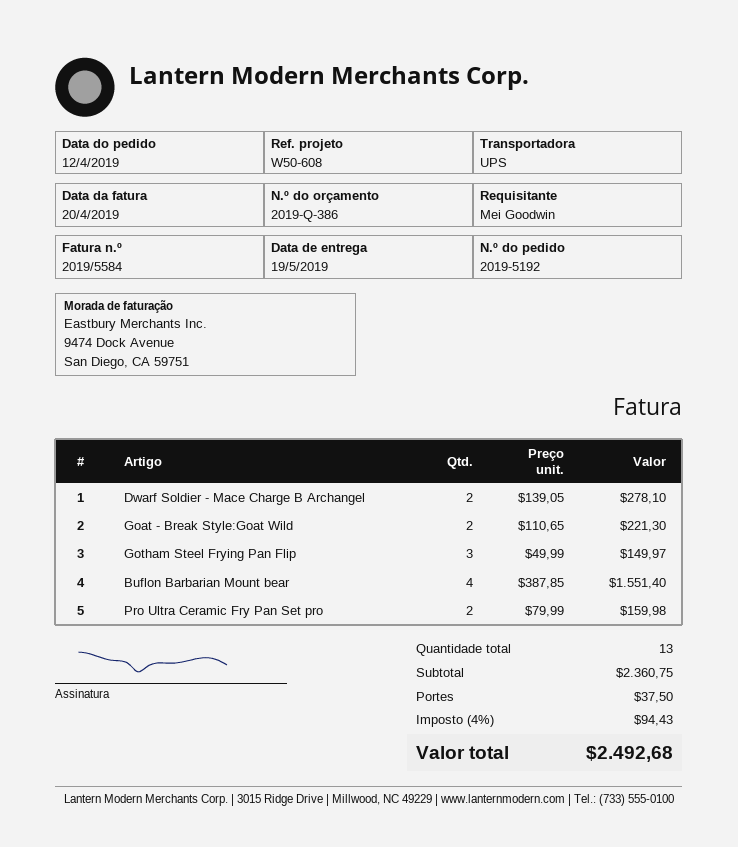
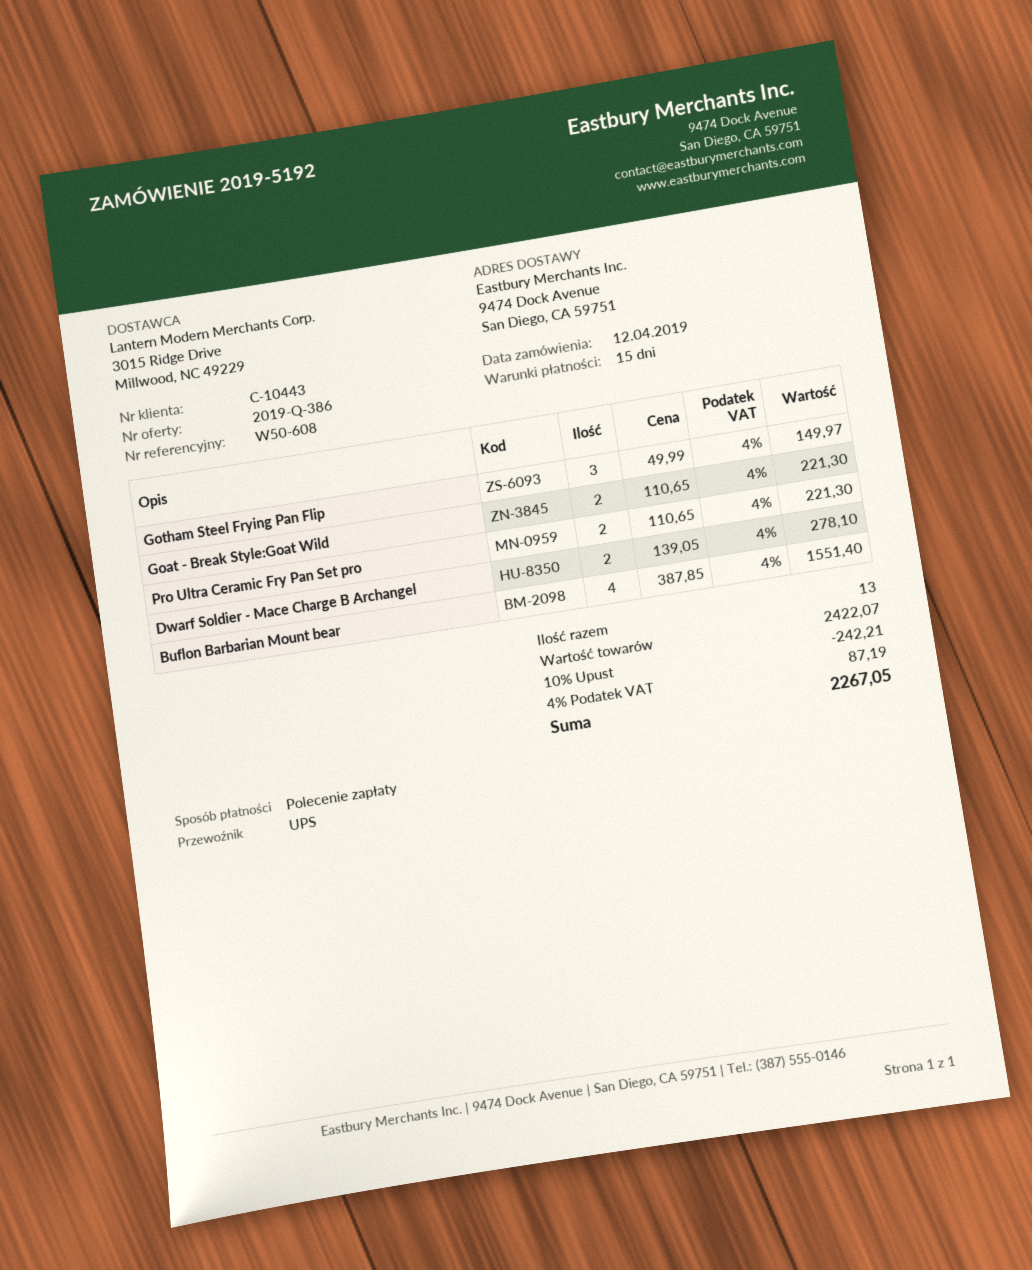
Pro Ultra Ceramic Fry Pan Set pro: 2 x 79.99 = 159.98 -> 2 x 110.65 = 221.30
subtotal: 2360.75 -> 2422.07
discount: none -> 10% = 242.21
shipping: 37.50 -> none
tax: 4% = 94.43 -> 4% = 87.19
total: 2492.68 -> 2267.05

